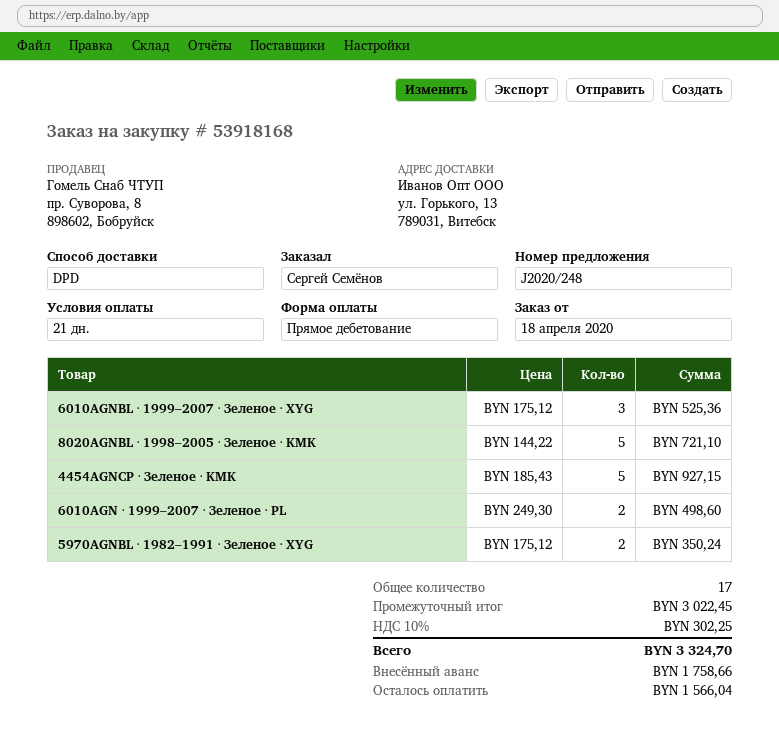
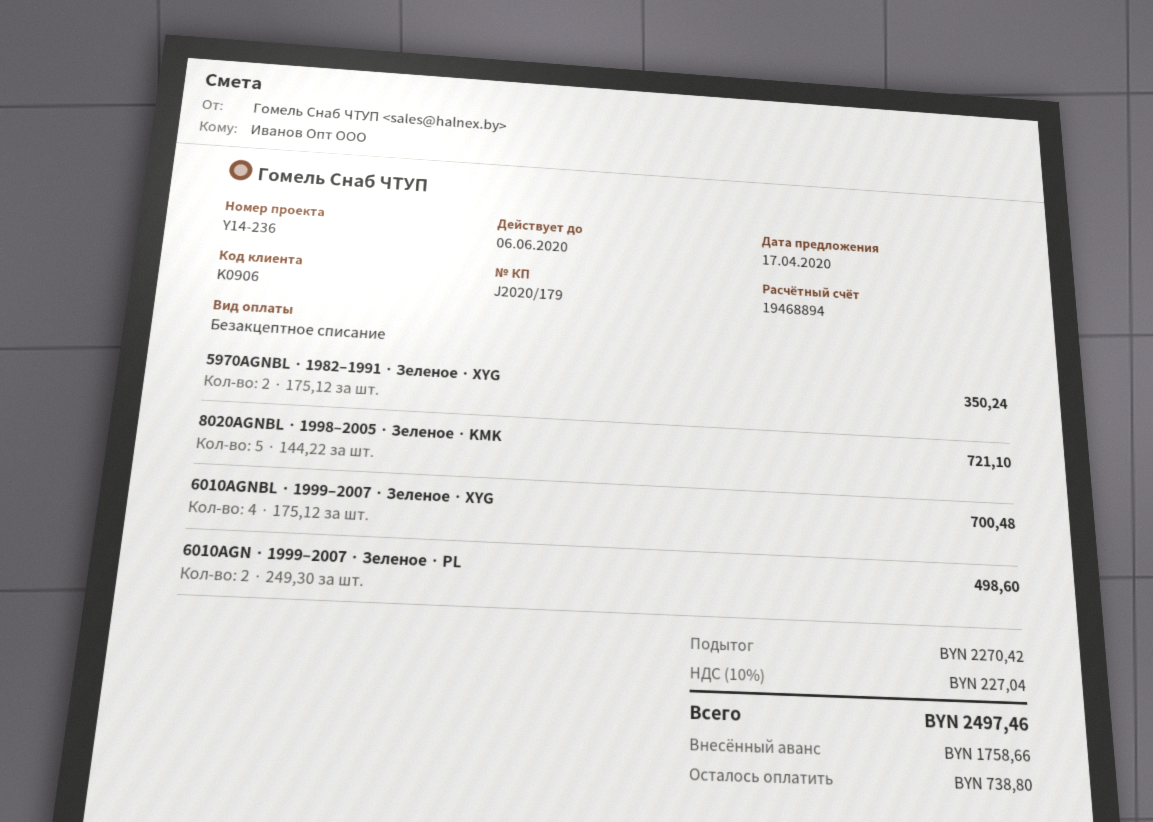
quote number: J2020/248 -> J2020/179
6010AGNBL · 1999–2007 · Зеленое · XYG: 3 x 175.12 = 525.36 -> 4 x 175.12 = 700.48
4454AGNCP · Зеленое · KMK: 5 x 185.43 = 927.15 -> none
subtotal: 3022.45 -> 2270.42
tax: 10% = 302.25 -> 10% = 227.04
total: 3324.70 -> 2497.46
balance: 1566.04 -> 738.80

